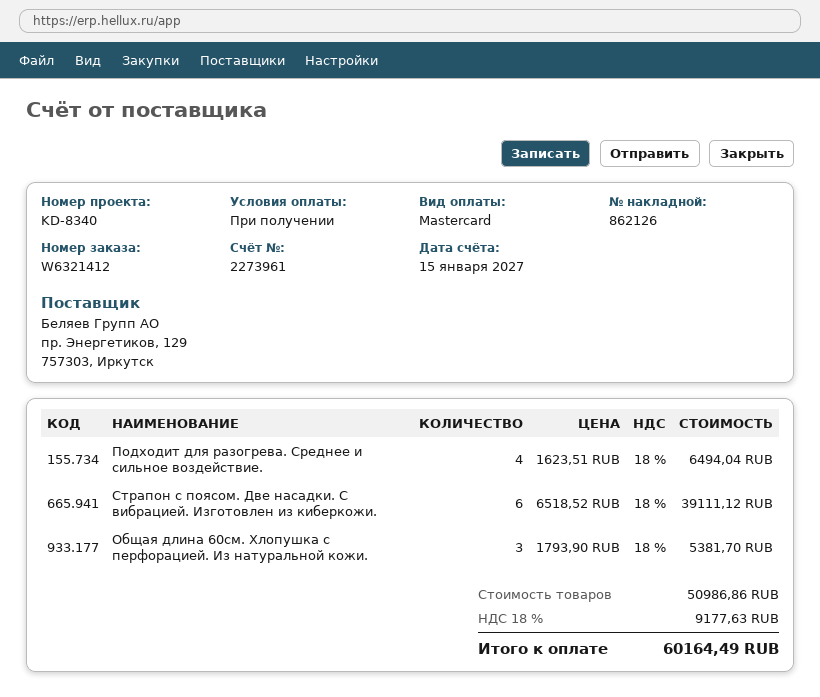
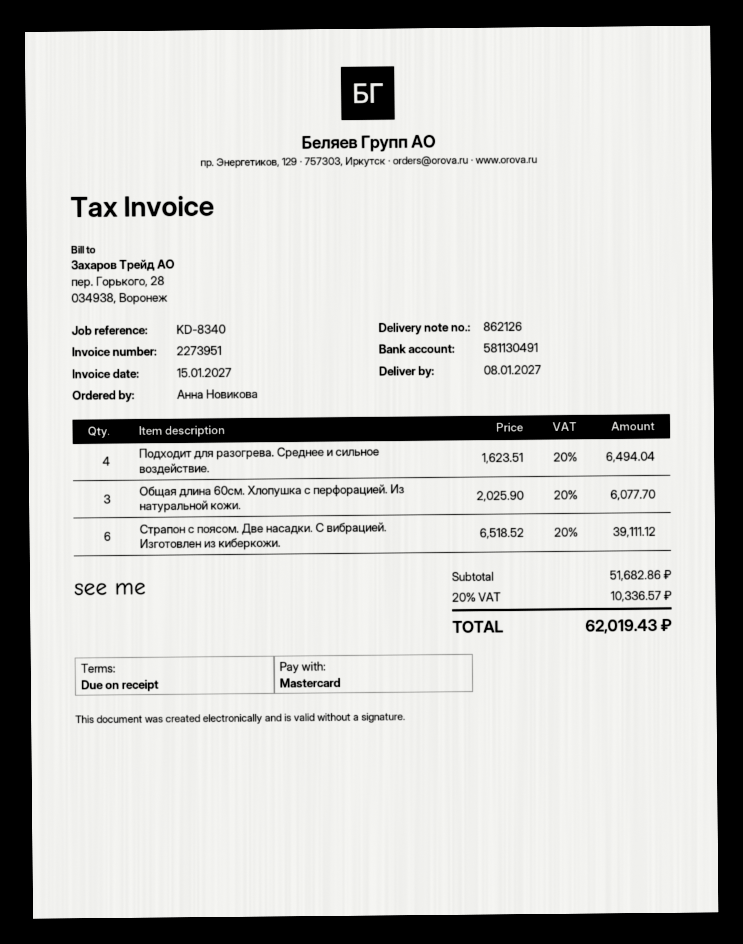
invoice number: 2273961 -> 2273951
Общая длина 60см. Хлопушка с перфорацией. Из натуральной кожи.: 3 x 1793.90 = 5381.70 -> 3 x 2025.90 = 6077.70
subtotal: 50986.86 -> 51682.86
tax: 18% = 9177.63 -> 20% = 10336.57
total: 60164.49 -> 62019.43

